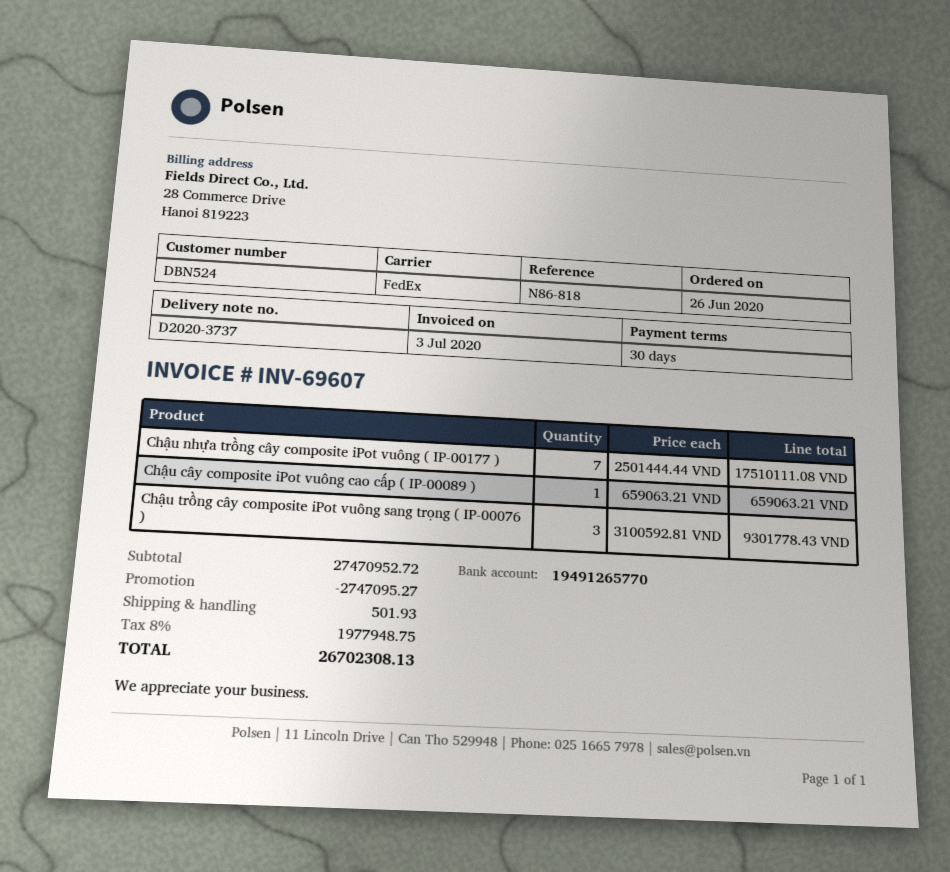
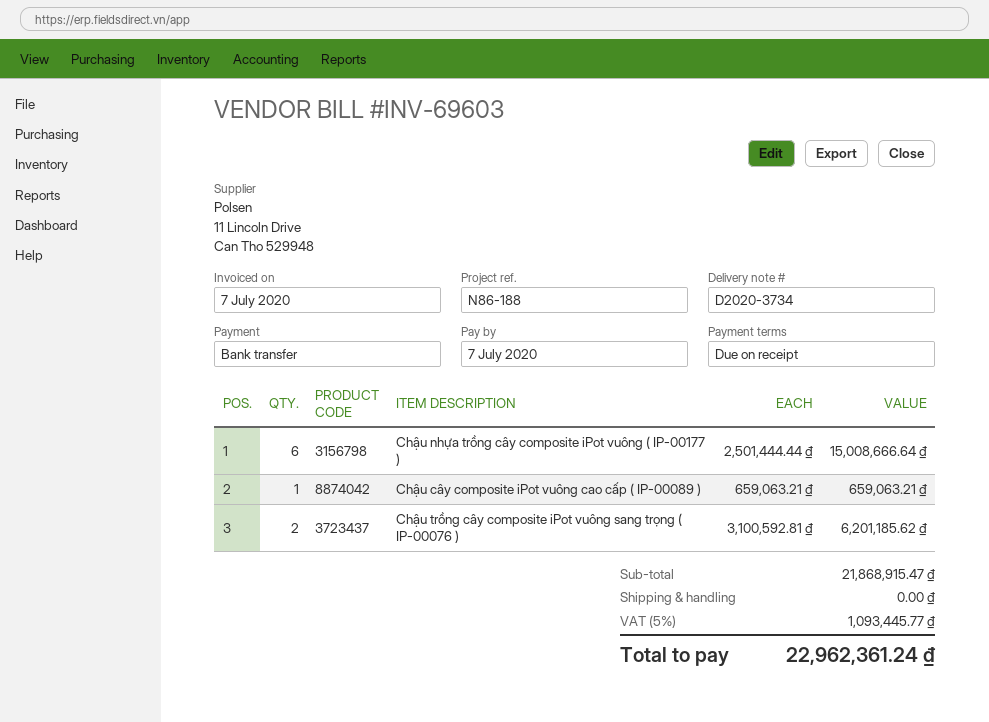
delivery note number: D2020-3737 -> D2020-3734
invoice number: INV-69607 -> INV-69603
invoice date: 2020-07-03 -> 2020-07-07
payment terms: 30 days -> on receipt
reference: N86-818 -> N86-188
Chậu nhựa trồng cây composite iPot vuông ( IP-00177 ): 7 x 2501444.44 = 17510111.08 -> 6 x 2501444.44 = 15008666.64
Chậu trồng cây composite iPot vuông sang trọng ( IP-00076 ): 3 x 3100592.81 = 9301778.43 -> 2 x 3100592.81 = 6201185.62
subtotal: 27470952.72 -> 21868915.47
discount: 2747095.27 -> none
shipping: 501.93 -> 0.00
tax: 8% = 1977948.75 -> 5% = 1093445.77
total: 26702308.13 -> 22962361.24

